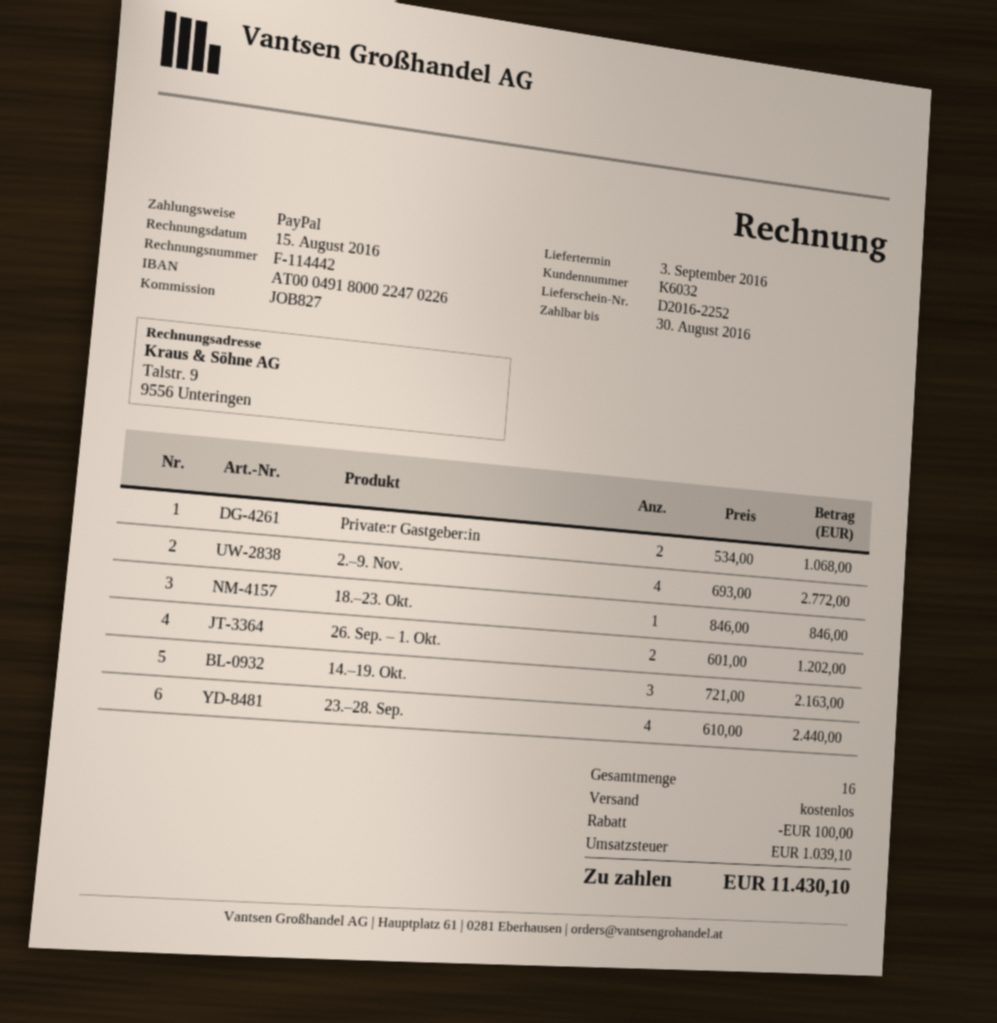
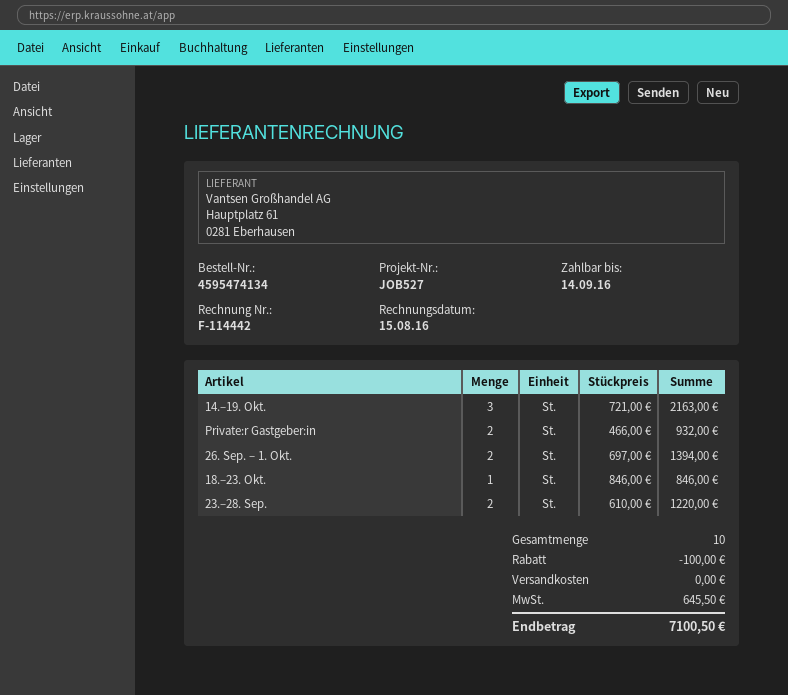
due date: 2016-08-30 -> 2016-09-14
reference: JOB827 -> JOB527
Private:r Gastgeber:in: 2 x 534.00 = 1068.00 -> 2 x 466.00 = 932.00
2.–9. Nov.: 4 x 693.00 = 2772.00 -> none
26. Sep. – 1. Okt.: 2 x 601.00 = 1202.00 -> 2 x 697.00 = 1394.00
23.–28. Sep.: 4 x 610.00 = 2440.00 -> 2 x 610.00 = 1220.00
total quantity: 16 -> 10
tax: 1039.10 -> 645.50
total: 11430.10 -> 7100.50

